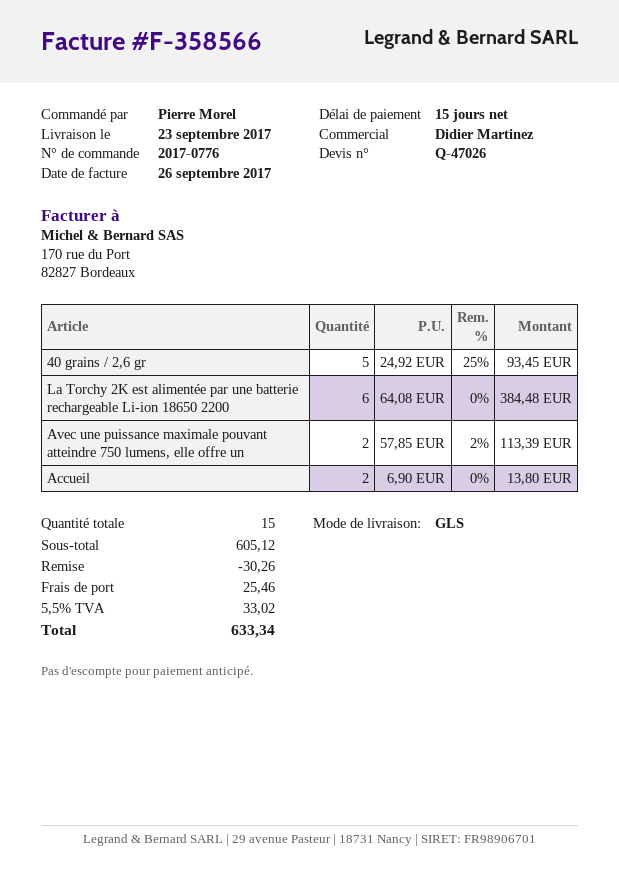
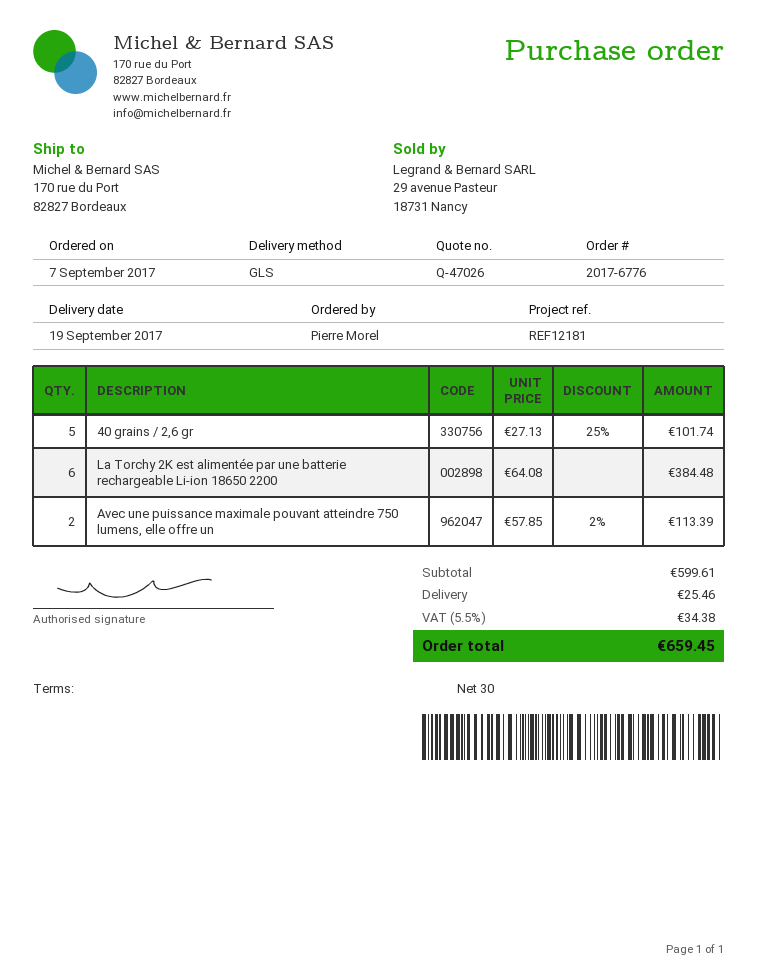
order number: 2017-0776 -> 2017-6776
delivery date: 2017-09-23 -> 2017-09-19
payment terms: 15 days -> 30 days
40 grains / 2,6 gr: 5 x 24.92 - 25% = 93.45 -> 5 x 27.13 - 25% = 101.74
Accueil: 2 x 6.90 = 13.80 -> none
subtotal: 605.12 -> 599.61
discount: 30.26 -> none
tax: 5.5% = 33.02 -> 5.5% = 34.38
total: 633.34 -> 659.45

